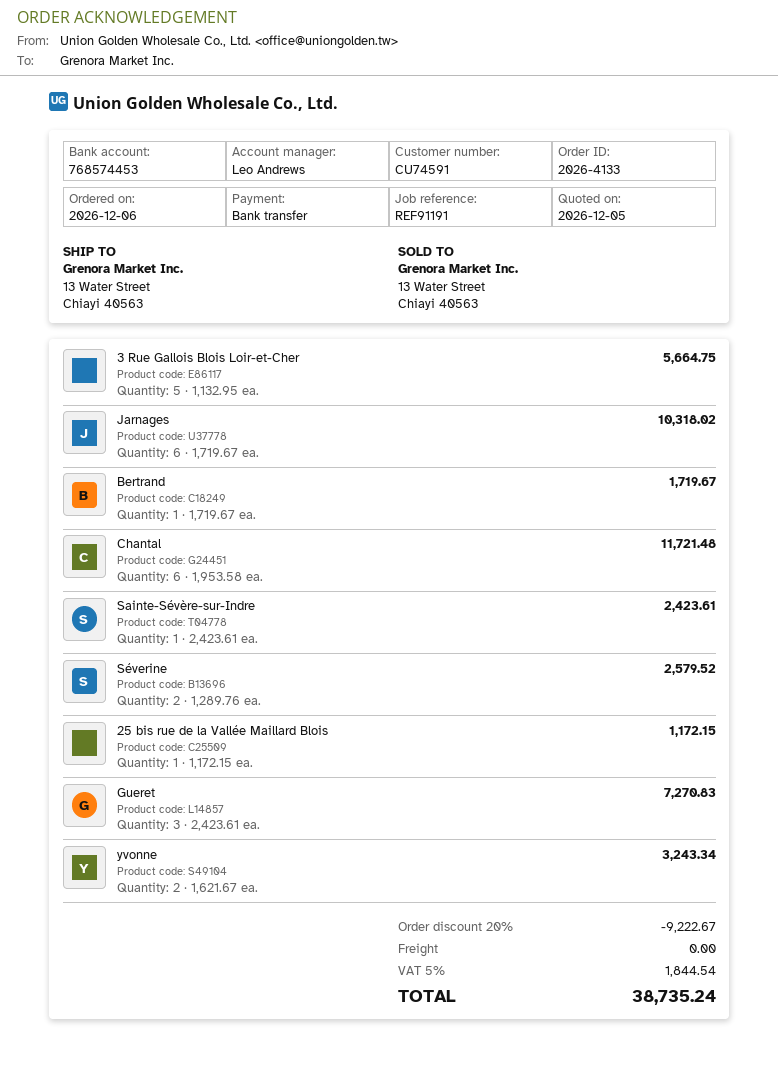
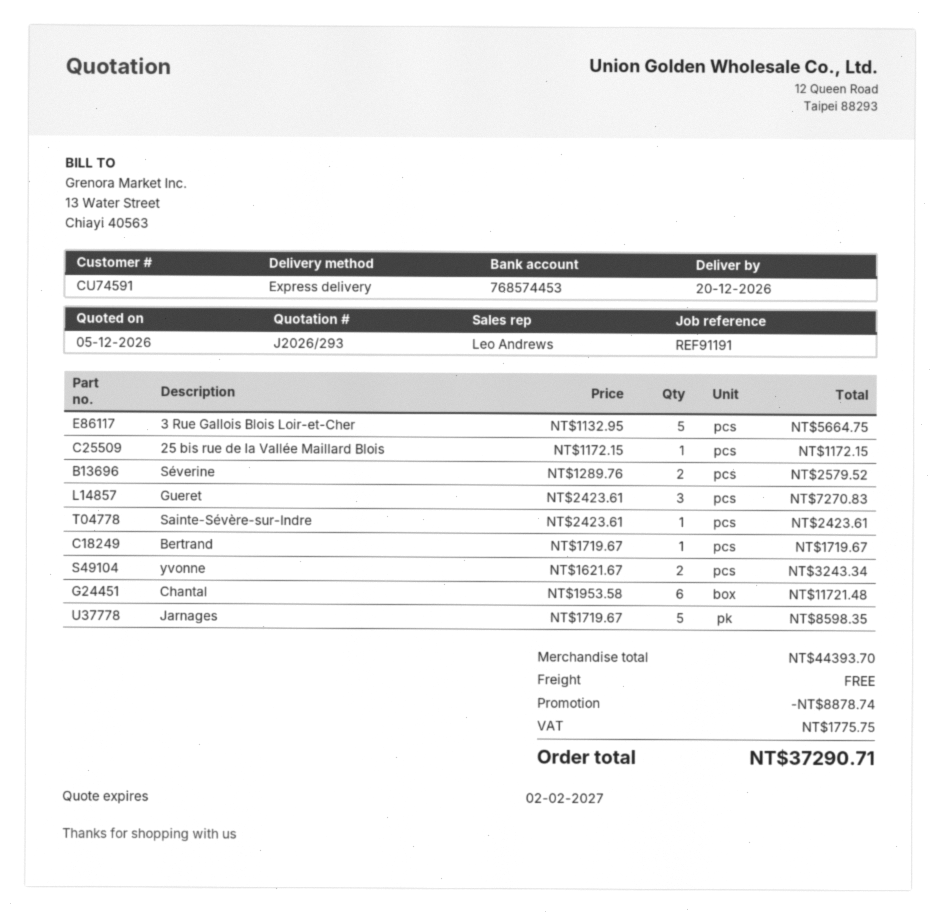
Jarnages: 6 x 1719.67 = 10318.02 -> 5 x 1719.67 = 8598.35
discount: 9222.67 -> 8878.74
tax: 1844.54 -> 1775.75
total: 38735.24 -> 37290.71

